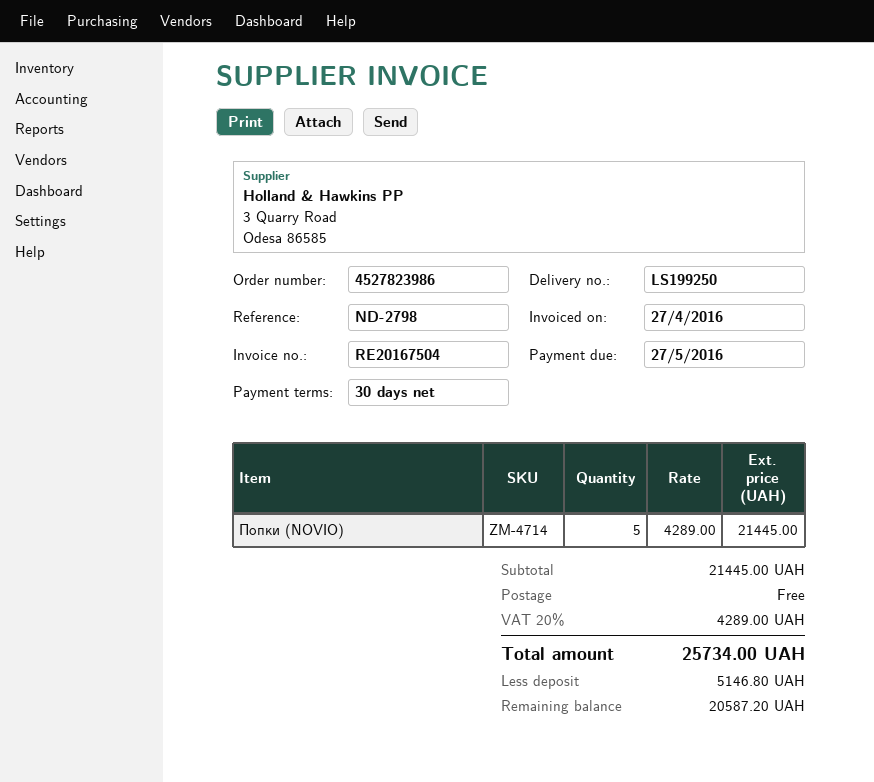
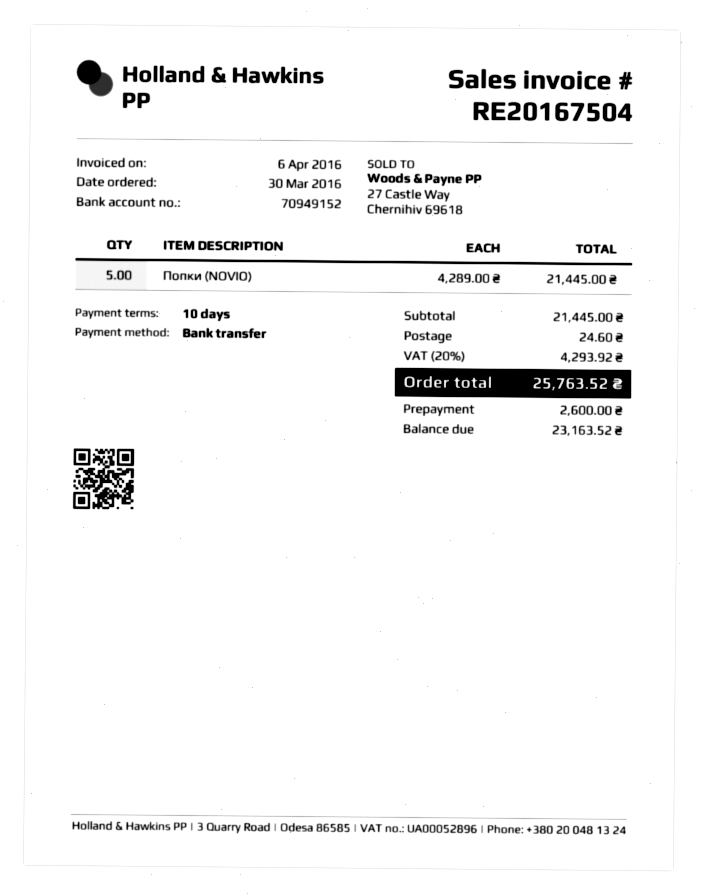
invoice date: 2016-04-27 -> 2016-04-06
payment terms: 30 days -> 10 days
shipping: 0.00 -> 24.60
tax: 20% = 4289.00 -> 20% = 4293.92
total: 25734.00 -> 25763.52
deposit: 5146.80 -> 2600.00
balance: 20587.20 -> 23163.52

